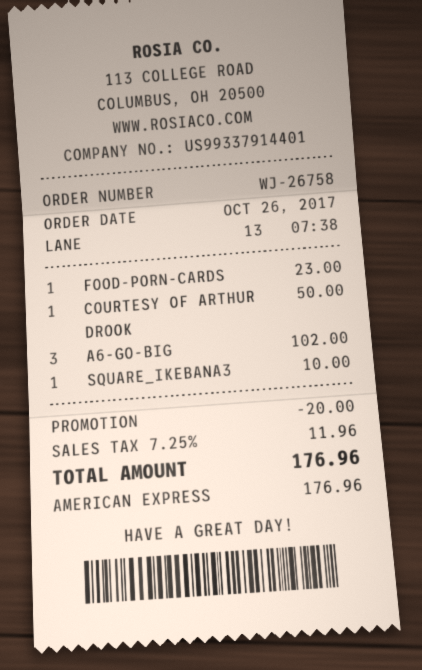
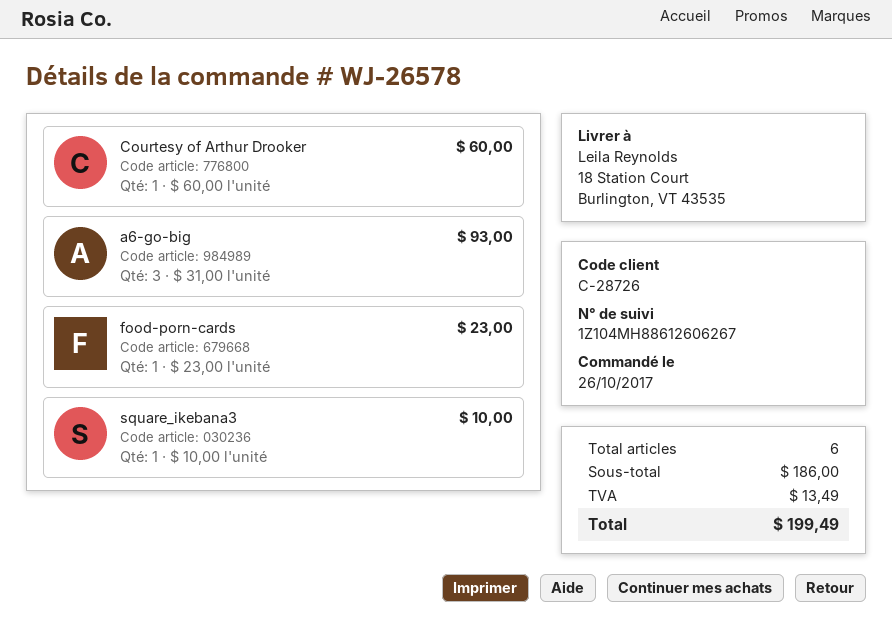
order number: WJ-26758 -> WJ-26578
COURTESY OF ARTHUR DROOK: 1 for 50.00 -> 1 for 60.00
A6-GO-BIG: 3 for 102.00 -> 3 for 93.00
discount: 20.00 -> none
tax: 11.96 -> 13.49
total: 176.96 -> 199.49

